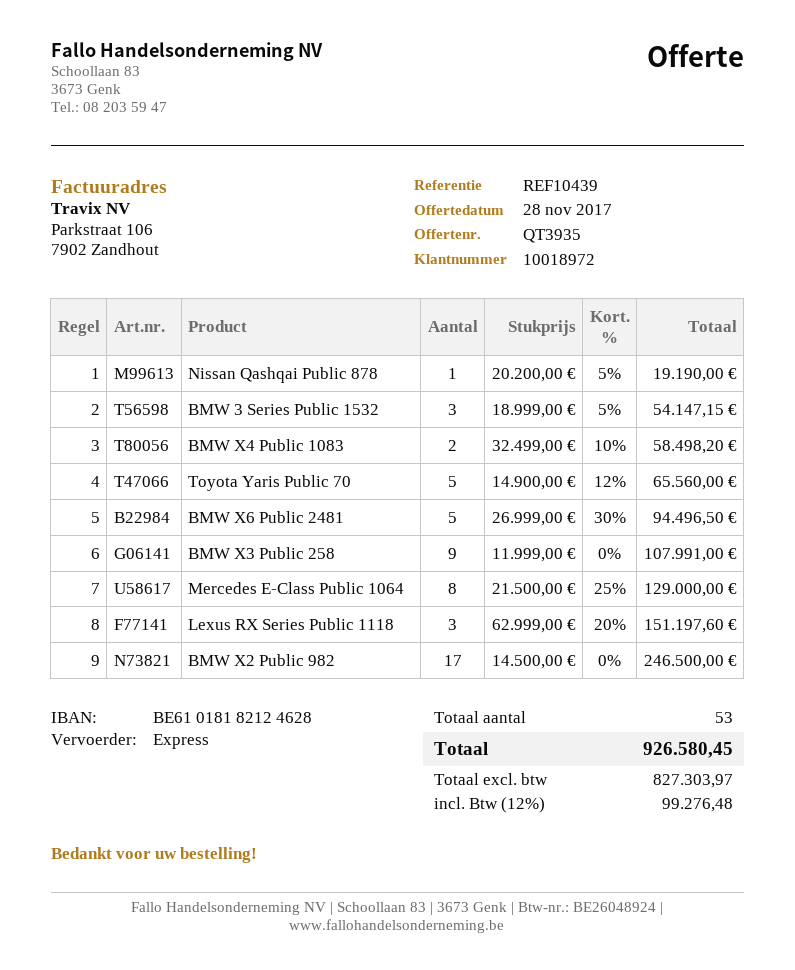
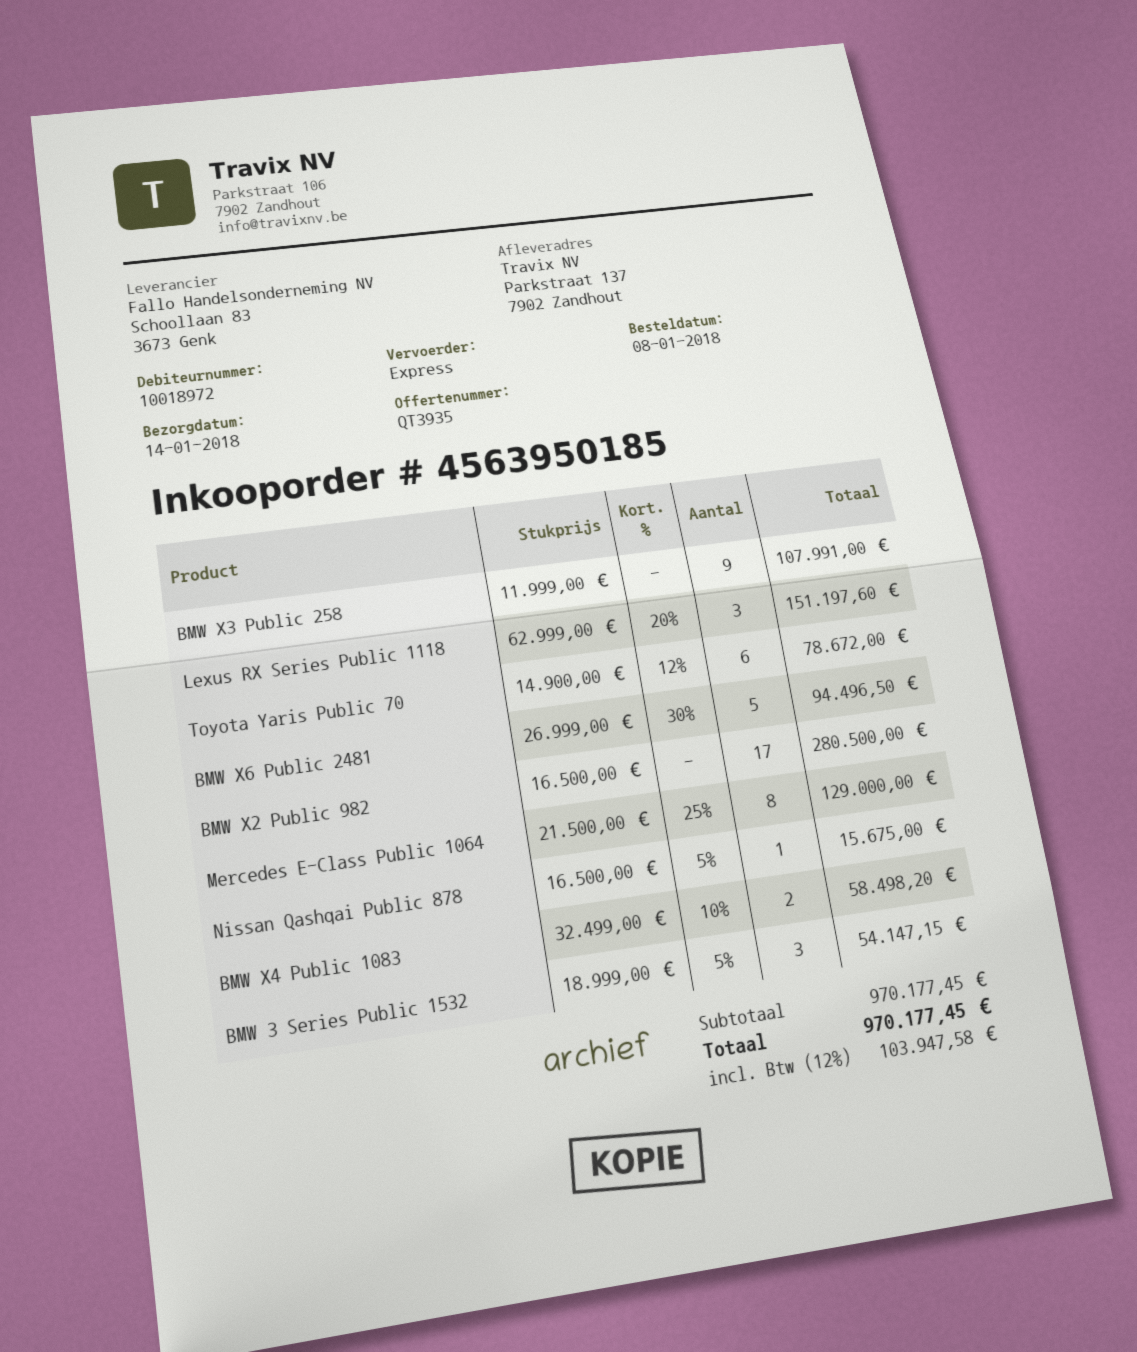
Nissan Qashqai Public 878: 1 x 20200.00 - 5% = 19190.00 -> 1 x 16500.00 - 5% = 15675.00
Toyota Yaris Public 70: 5 x 14900.00 - 12% = 65560.00 -> 6 x 14900.00 - 12% = 78672.00
BMW X2 Public 982: 17 x 14500.00 = 246500.00 -> 17 x 16500.00 = 280500.00
tax: 12% = 99276.48 -> 12% = 103947.58
total: 926580.45 -> 970177.45

